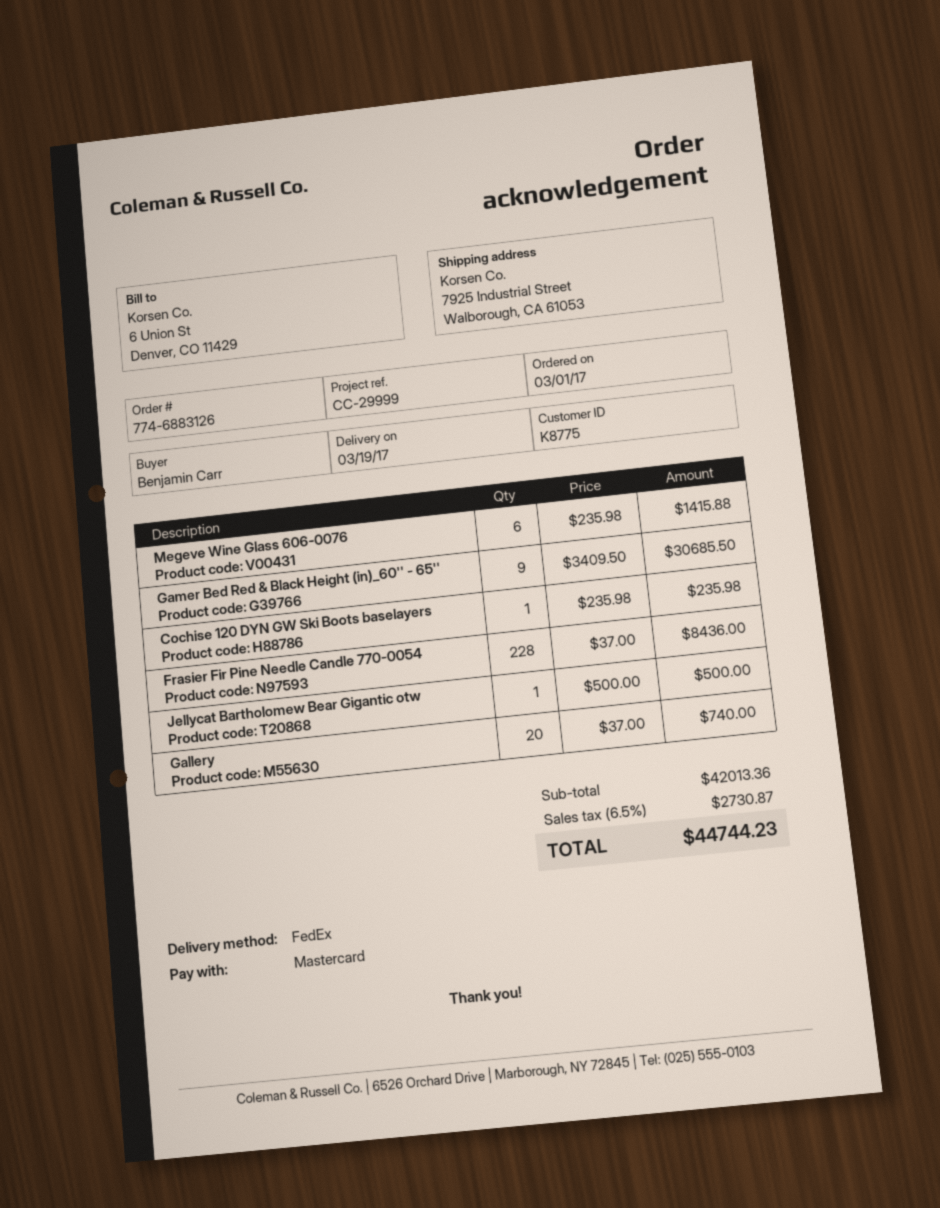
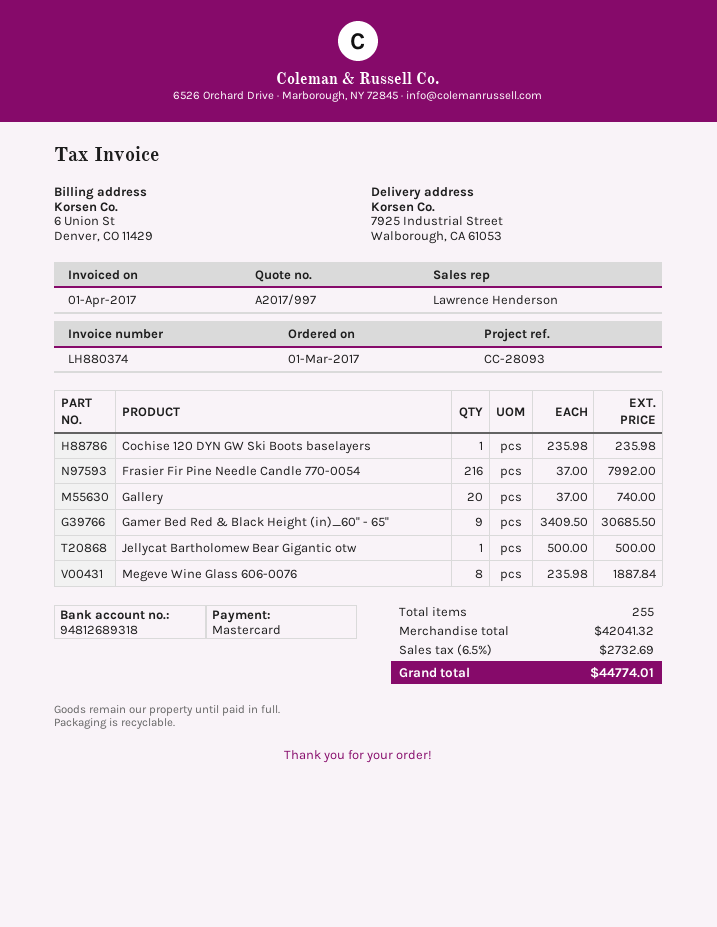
reference: CC-29999 -> CC-28093
Megeve Wine Glass 606-0076: 6 x 235.98 = 1415.88 -> 8 x 235.98 = 1887.84
Frasier Fir Pine Needle Candle 770-0054: 228 x 37.00 = 8436.00 -> 216 x 37.00 = 7992.00
subtotal: 42013.36 -> 42041.32
tax: 6.5% = 2730.87 -> 6.5% = 2732.69
total: 44744.23 -> 44774.01

